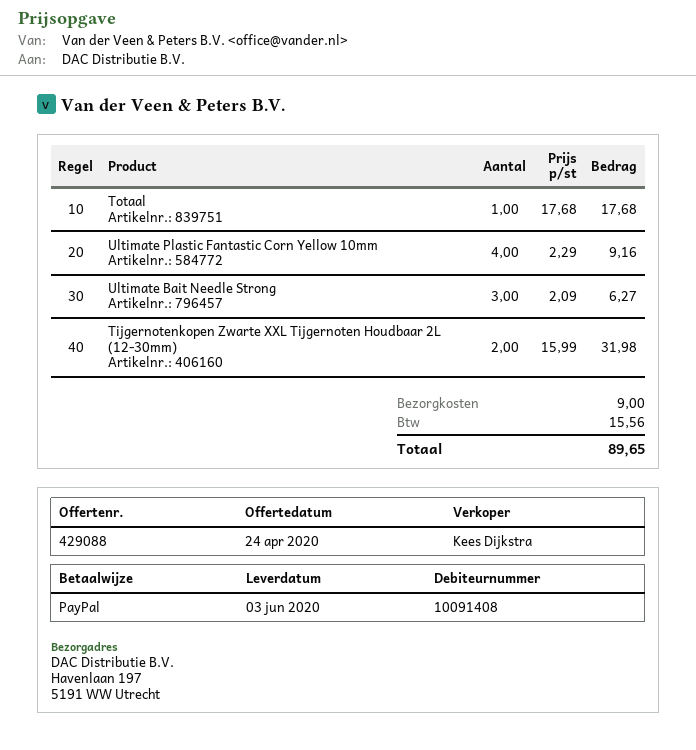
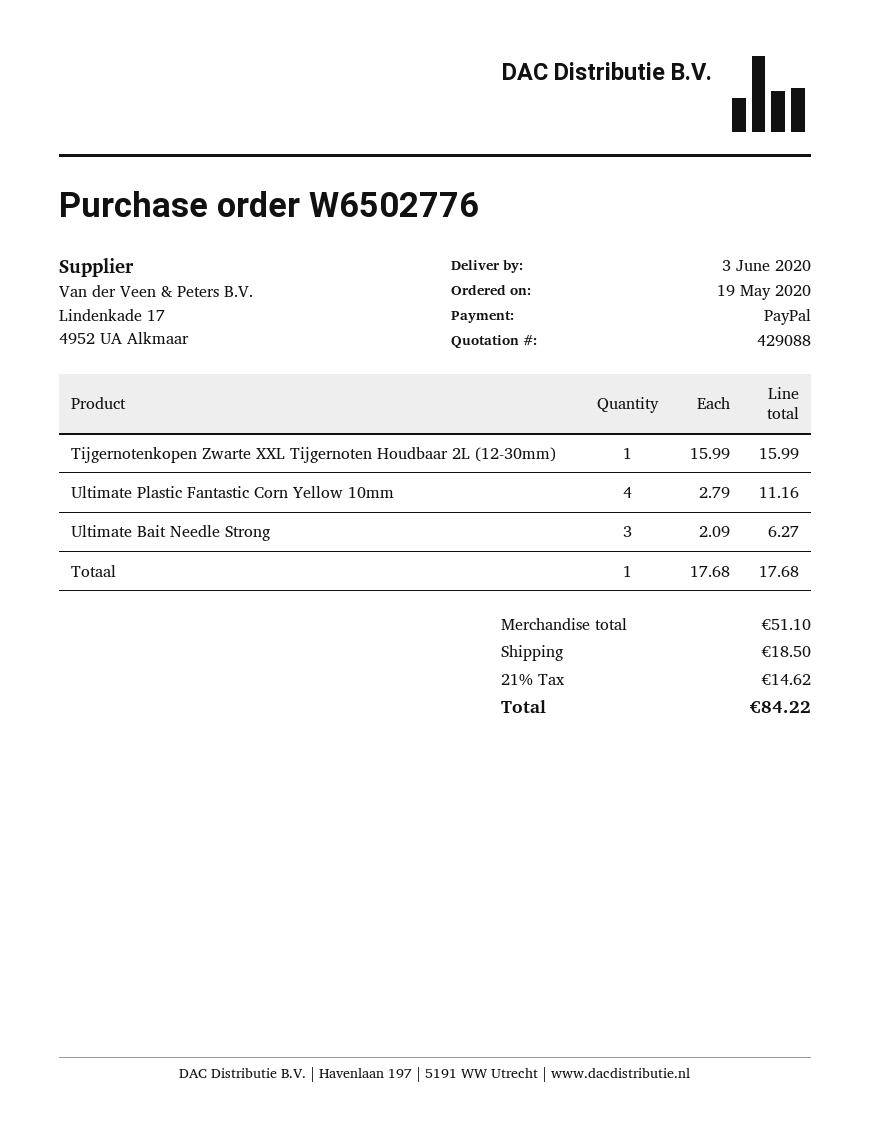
Ultimate Plastic Fantastic Corn Yellow 10mm: 4 x 2.29 = 9.16 -> 4 x 2.79 = 11.16
Tijgernotenkopen Zwarte XXL Tijgernoten Houdbaar 2L (12-30mm): 2 x 15.99 = 31.98 -> 1 x 15.99 = 15.99
shipping: 9.00 -> 18.50
tax: 15.56 -> 14.62
total: 89.65 -> 84.22

